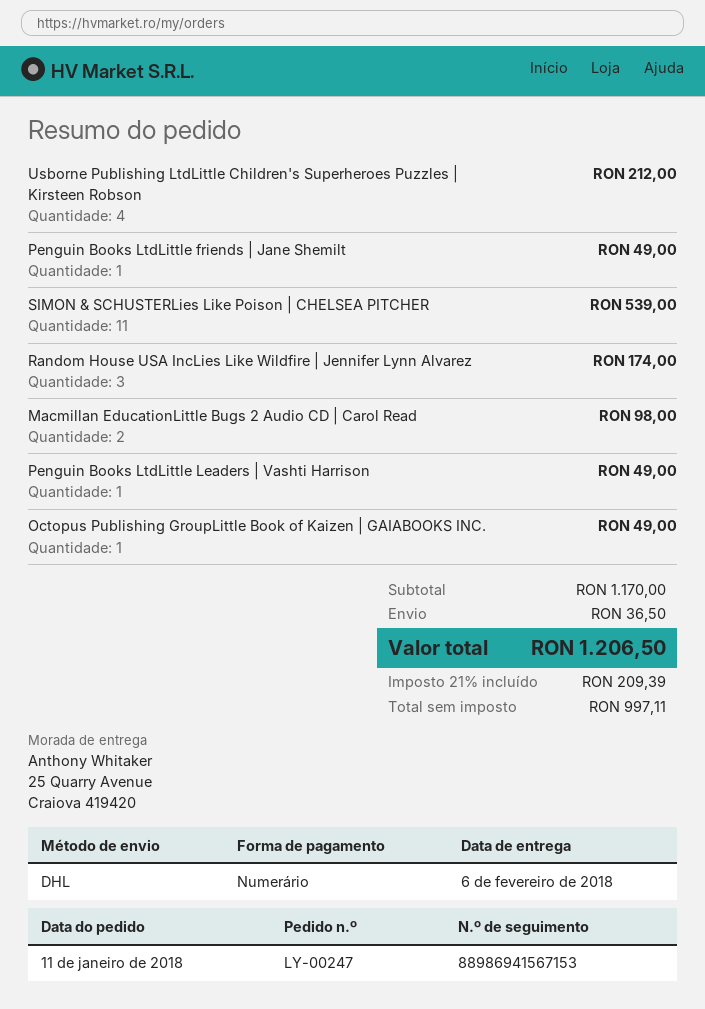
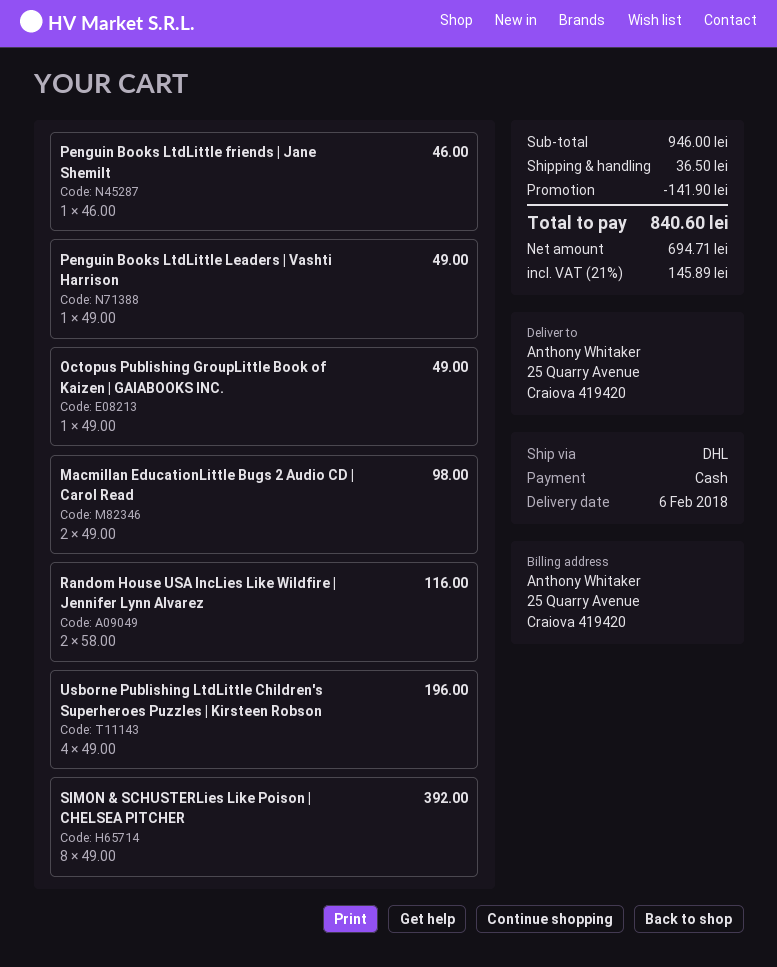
Usborne Publishing LtdLittle Children's Superheroes Puzzles | Kirsteen Robson: 4 for 212.00 -> 4 for 196.00
Penguin Books LtdLittle friends | Jane Shemilt: 1 for 49.00 -> 1 for 46.00
SIMON & SCHUSTERLies Like Poison | CHELSEA PITCHER: 11 for 539.00 -> 8 for 392.00
Random House USA IncLies Like Wildfire | Jennifer Lynn Alvarez: 3 for 174.00 -> 2 for 116.00
subtotal: 1170.00 -> 946.00
discount: none -> 141.90
net: 997.11 -> 694.71
tax: 21% = 209.39 -> 21% = 145.89
total: 1206.50 -> 840.60

